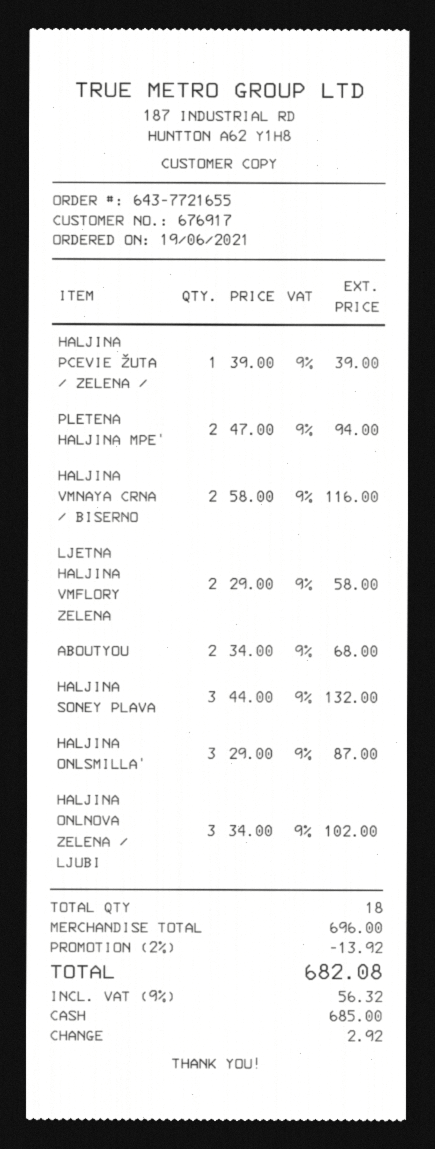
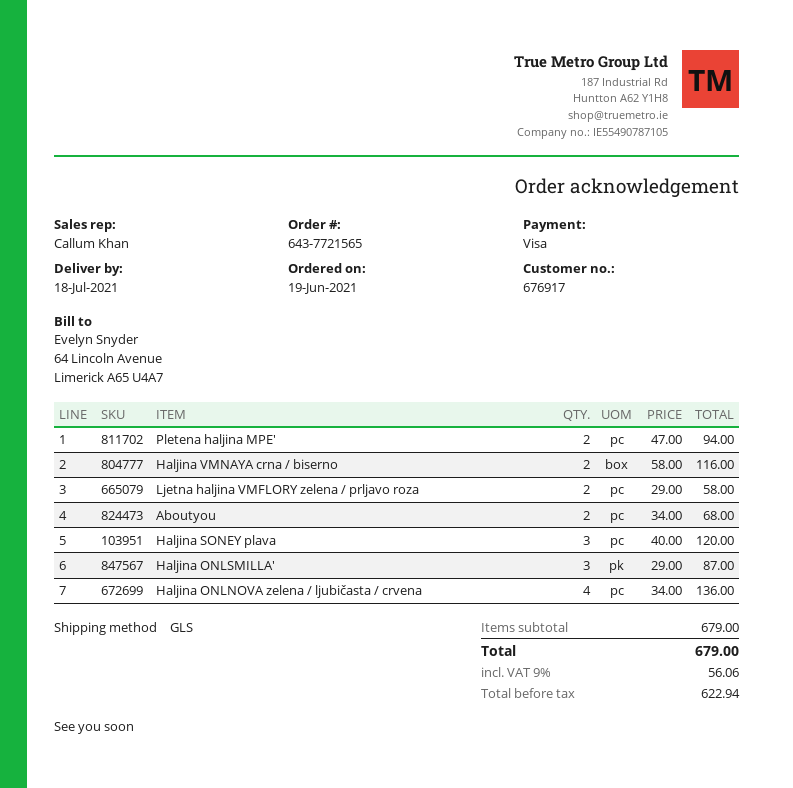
order number: 643-7721655 -> 643-7721565
payment method: cash -> Visa
HALJINA PCEVIE ŽUTA / ZELENA /: 1 x 39.00 = 39.00 -> none
HALJINA SONEY PLAVA: 3 x 44.00 = 132.00 -> 3 x 40.00 = 120.00
HALJINA ONLNOVA ZELENA / LJUBI: 3 x 34.00 = 102.00 -> 4 x 34.00 = 136.00
subtotal: 696.00 -> 679.00
discount: 2% = 13.92 -> none
tax: 9% = 56.32 -> 9% = 56.06
total: 682.08 -> 679.00

